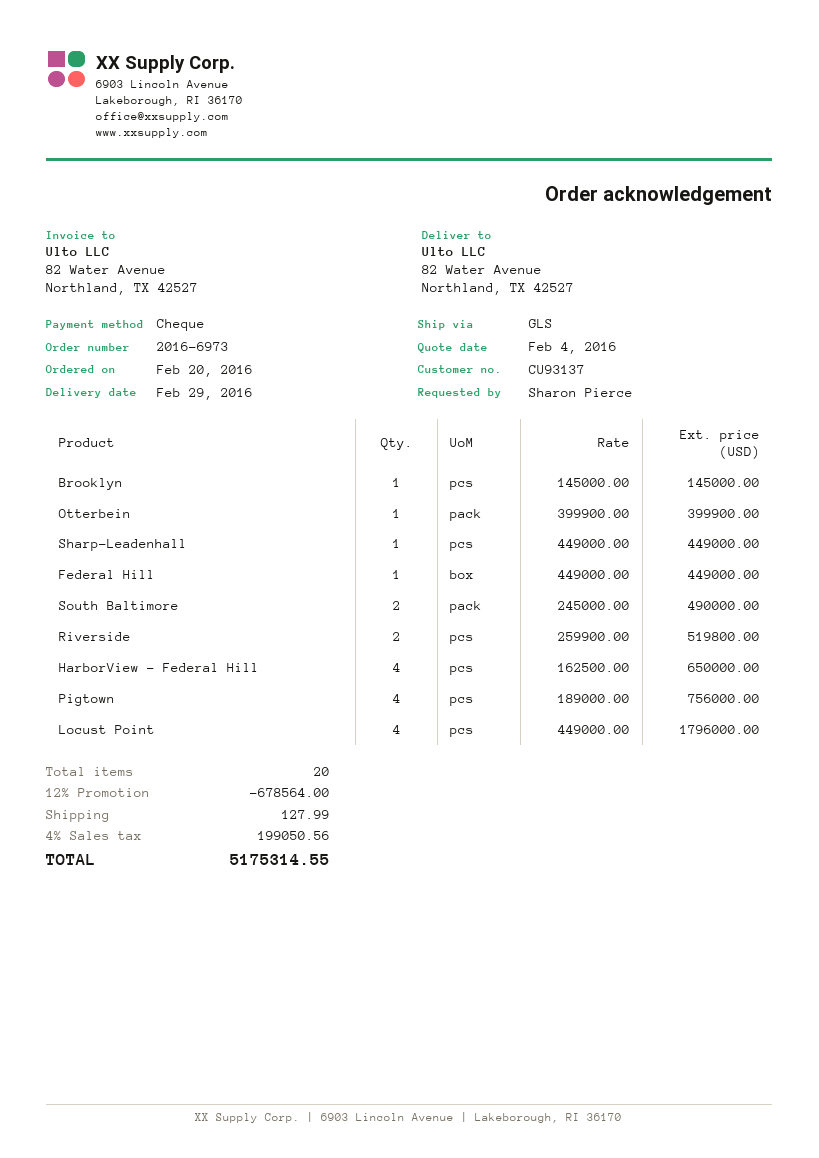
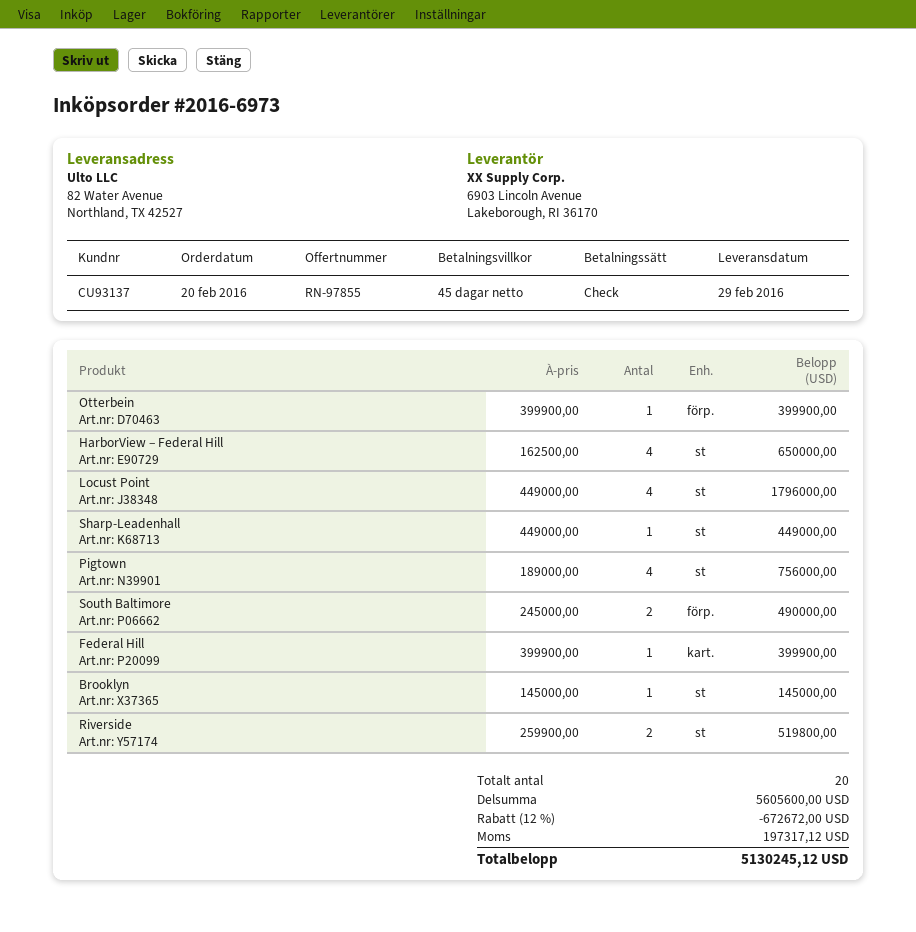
Federal Hill: 1 x 449000.00 = 449000.00 -> 1 x 399900.00 = 399900.00
discount: 12% = 678564.00 -> 12% = 672672.00
shipping: 127.99 -> none
tax: 199050.56 -> 197317.12
total: 5175314.55 -> 5130245.12

